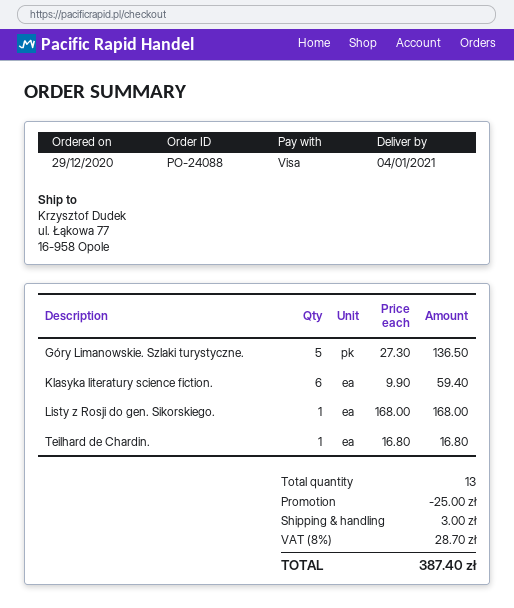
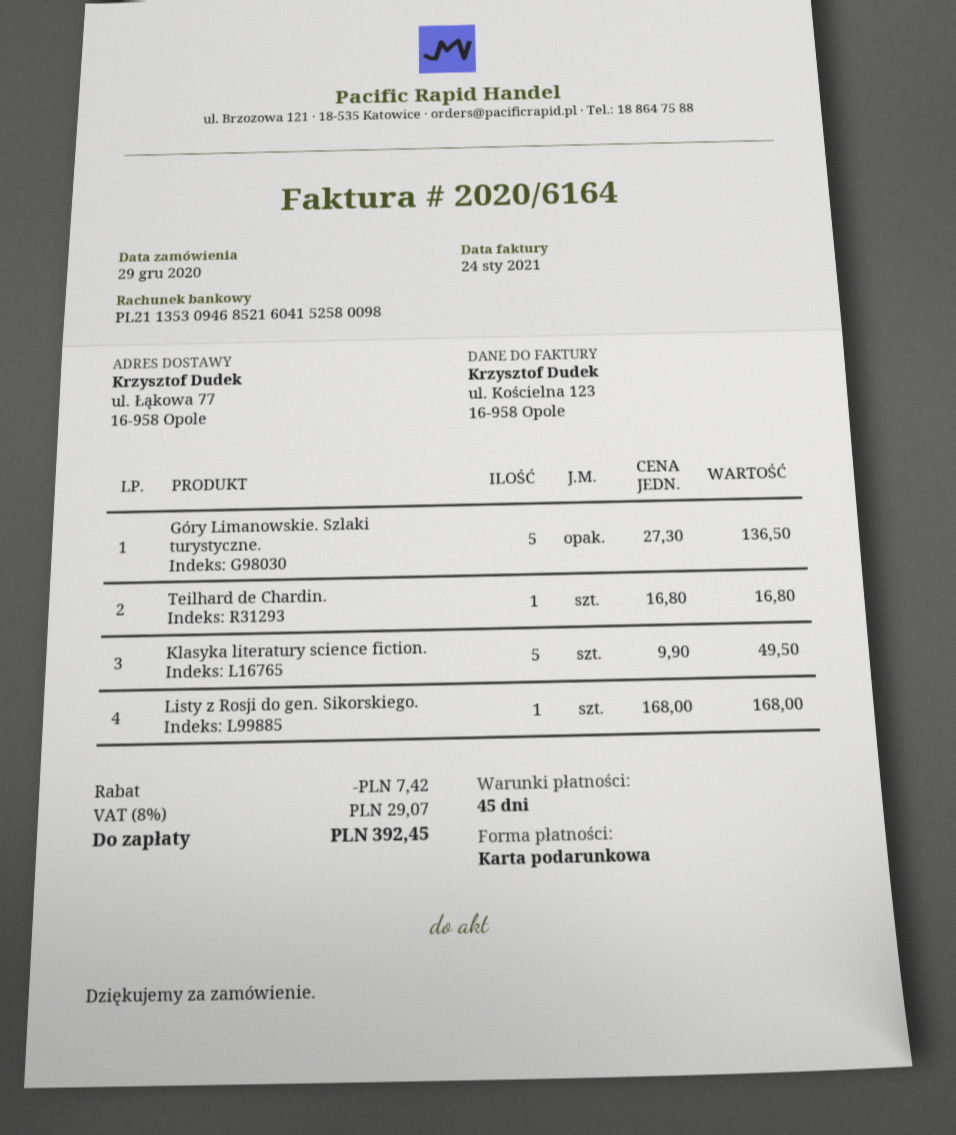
payment method: Visa -> gift card
Klasyka literatury science fiction.: 6 x 9.90 = 59.40 -> 5 x 9.90 = 49.50
discount: 25.00 -> 7.42
shipping: 3.00 -> none
tax: 8% = 28.70 -> 8% = 29.07
total: 387.40 -> 392.45

